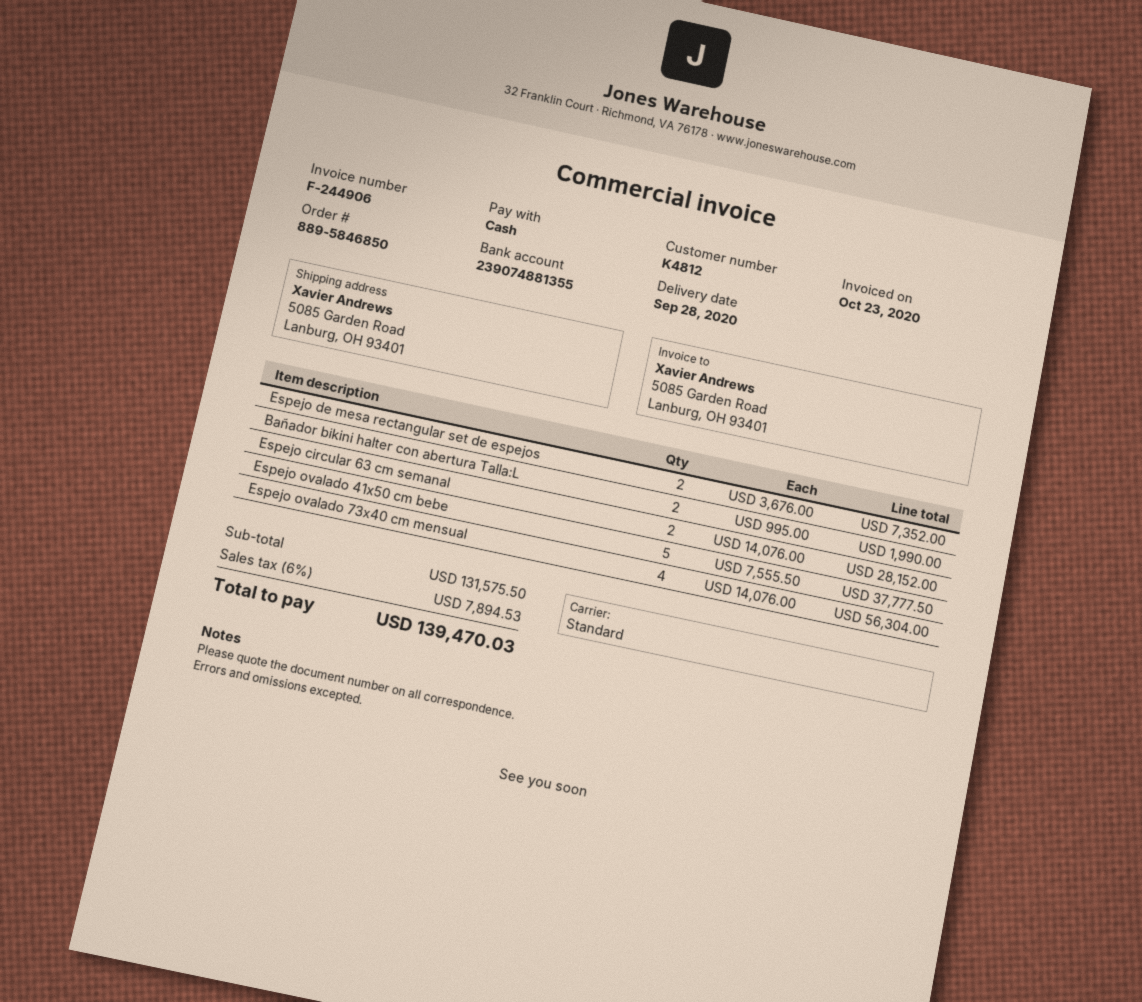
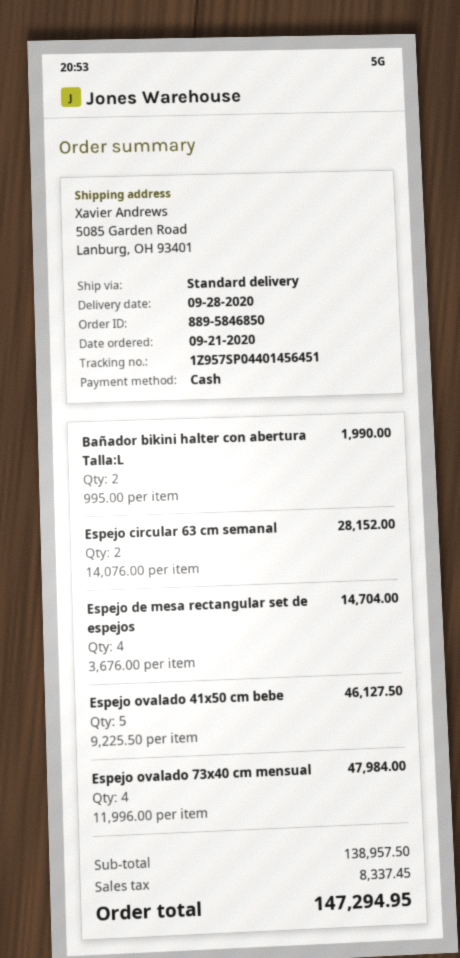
Espejo de mesa rectangular set de espejos: 2 x 3676.00 = 7352.00 -> 4 x 3676.00 = 14704.00
Espejo ovalado 41x50 cm bebe: 5 x 7555.50 = 37777.50 -> 5 x 9225.50 = 46127.50
Espejo ovalado 73x40 cm mensual: 4 x 14076.00 = 56304.00 -> 4 x 11996.00 = 47984.00
subtotal: 131575.50 -> 138957.50
tax: 7894.53 -> 8337.45
total: 139470.03 -> 147294.95

